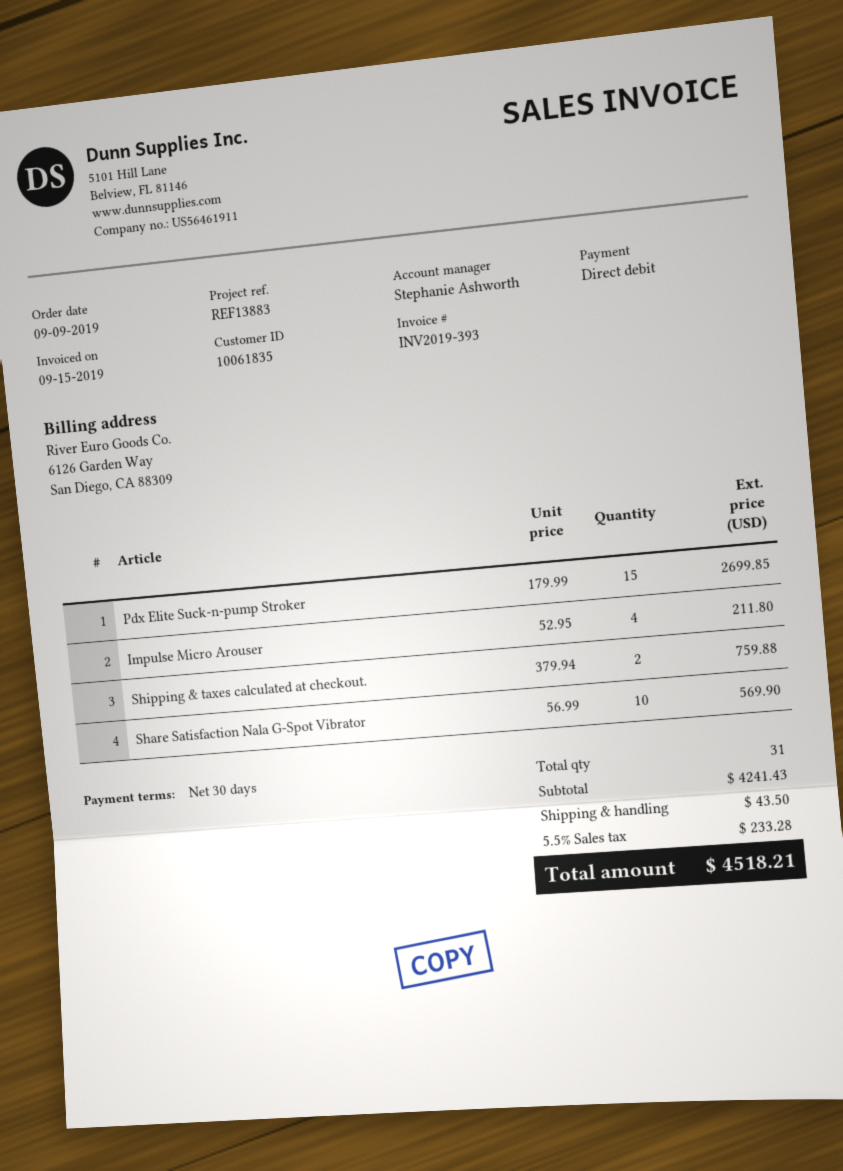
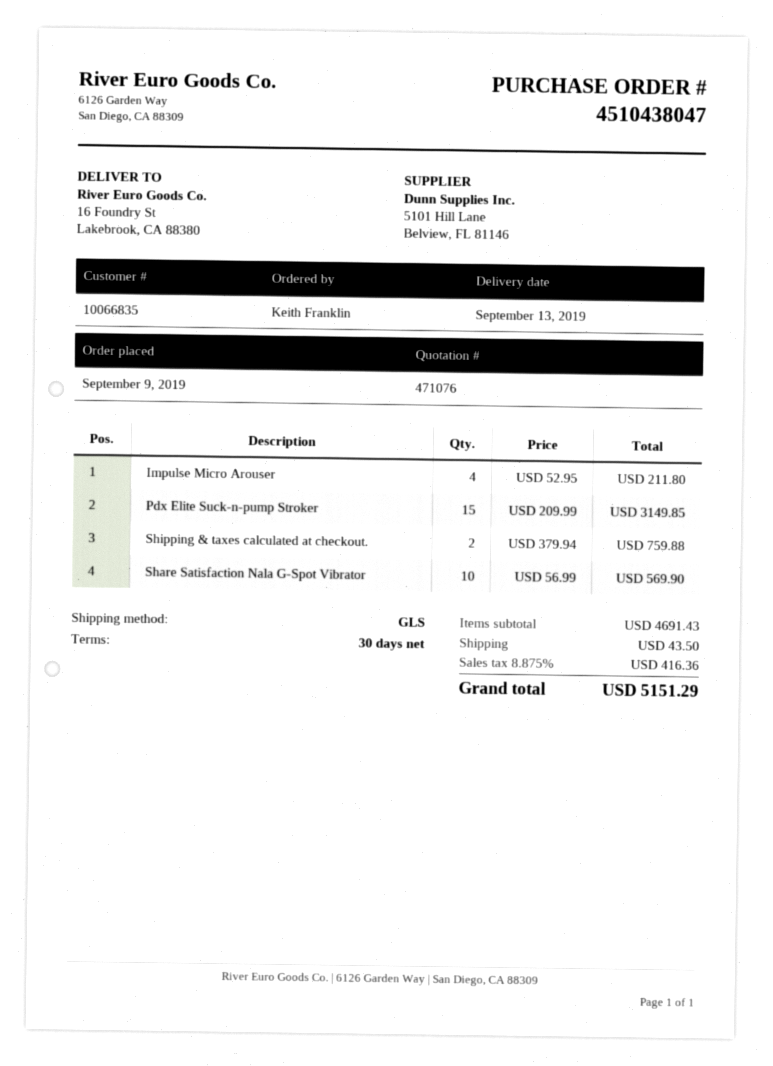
customer number: 10061835 -> 10066835
Pdx Elite Suck-n-pump Stroker: 15 x 179.99 = 2699.85 -> 15 x 209.99 = 3149.85
subtotal: 4241.43 -> 4691.43
tax: 5.5% = 233.28 -> 8.875% = 416.36
total: 4518.21 -> 5151.29

